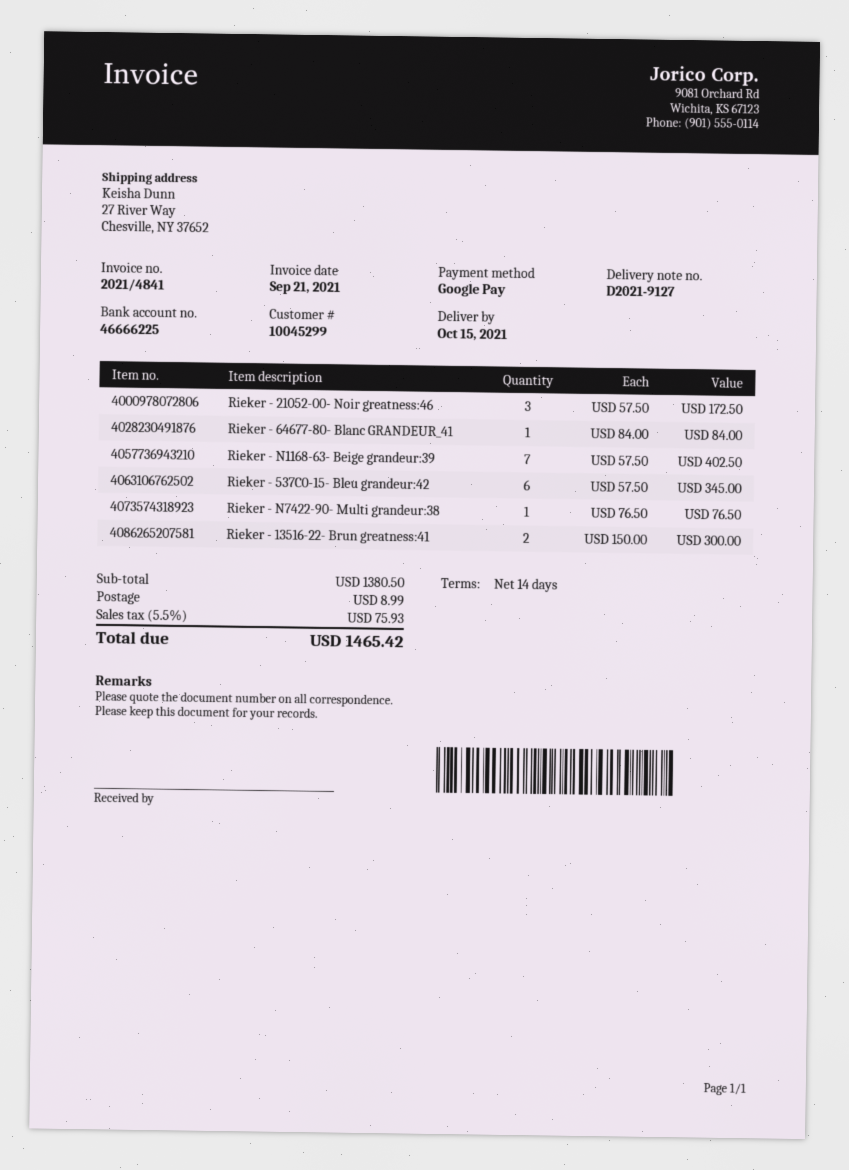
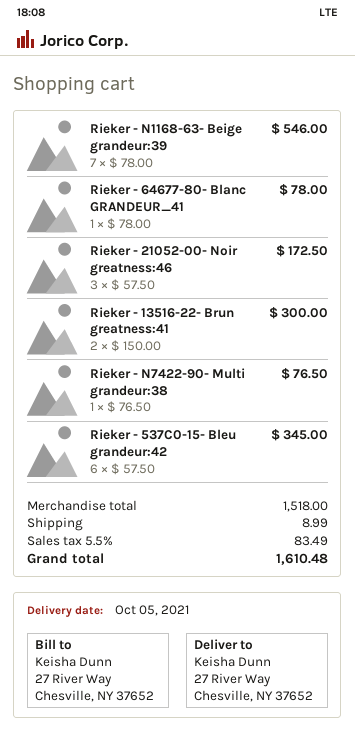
delivery date: 2021-10-15 -> 2021-10-05
Rieker - 64677-80- Blanc GRANDEUR_41: 1 x 84.00 = 84.00 -> 1 x 78.00 = 78.00
Rieker - N1168-63- Beige grandeur:39: 7 x 57.50 = 402.50 -> 7 x 78.00 = 546.00
subtotal: 1380.50 -> 1518.00
tax: 5.5% = 75.93 -> 5.5% = 83.49
total: 1465.42 -> 1610.48

